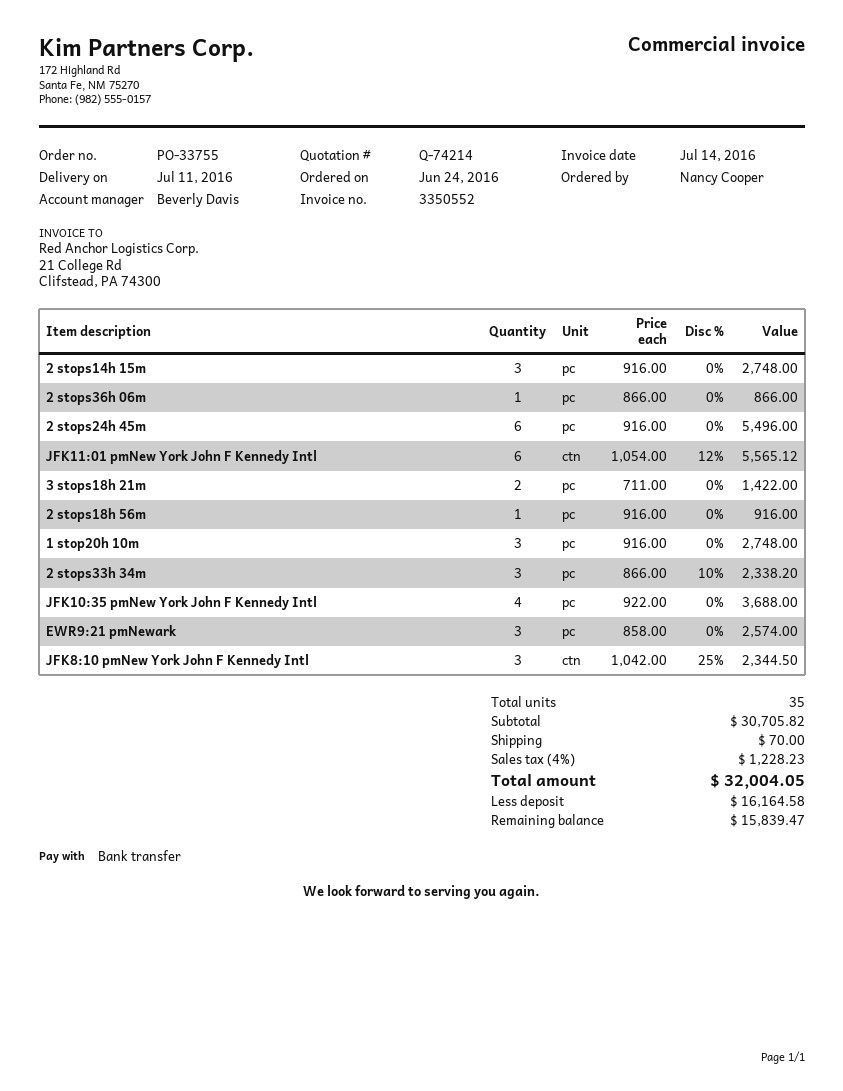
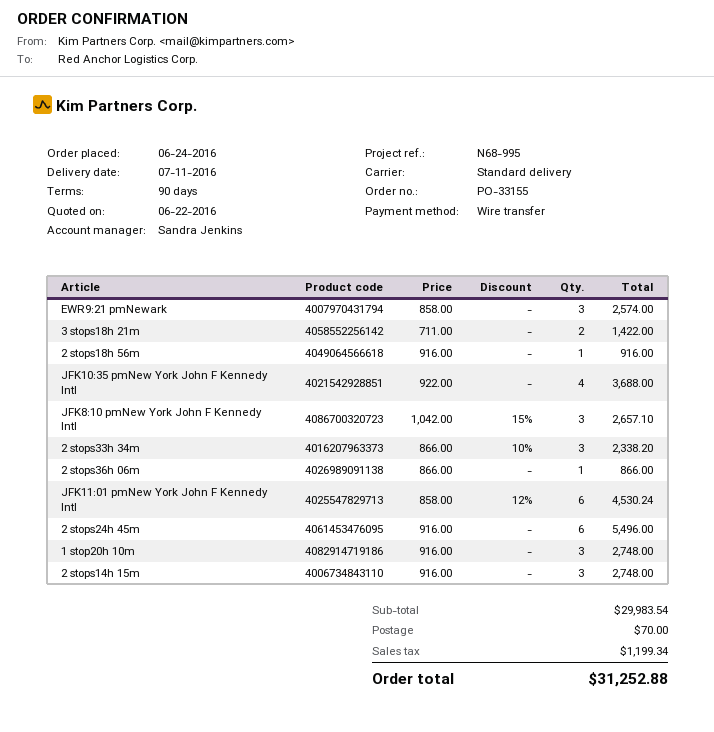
order number: PO-33755 -> PO-33155
sales rep: Beverly Davis -> Sandra Jenkins
JFK11:01 pmNew York John F Kennedy Intl: 6 x 1054.00 - 12% = 5565.12 -> 6 x 858.00 - 12% = 4530.24
JFK8:10 pmNew York John F Kennedy Intl: 3 x 1042.00 - 25% = 2344.50 -> 3 x 1042.00 - 15% = 2657.10
subtotal: 30705.82 -> 29983.54
tax: 1228.23 -> 1199.34
total: 32004.05 -> 31252.88

